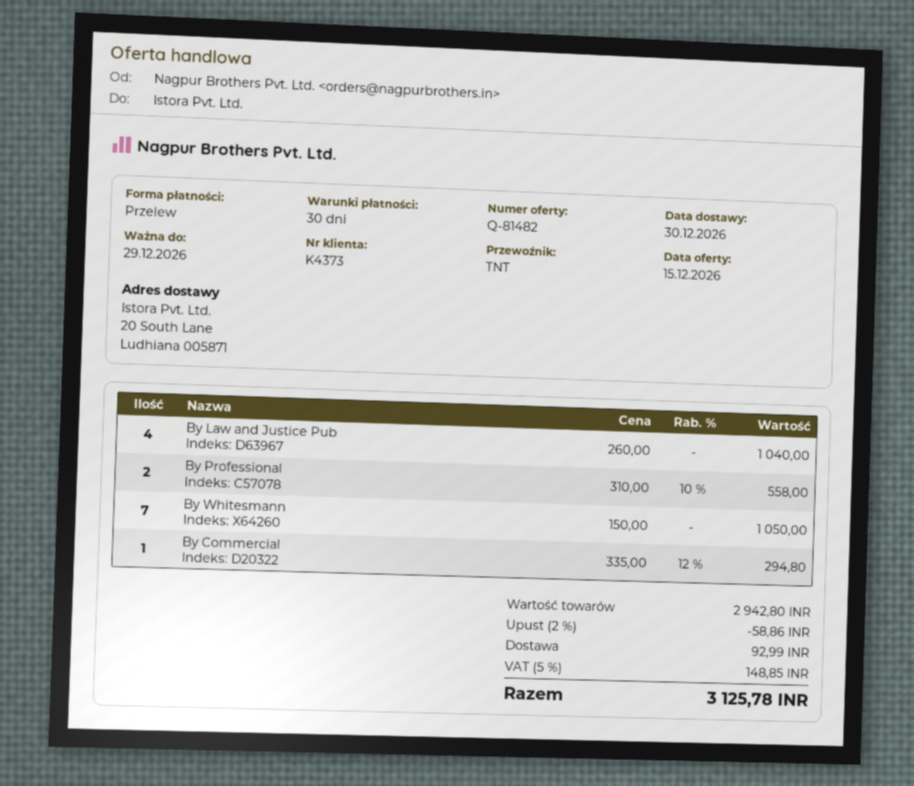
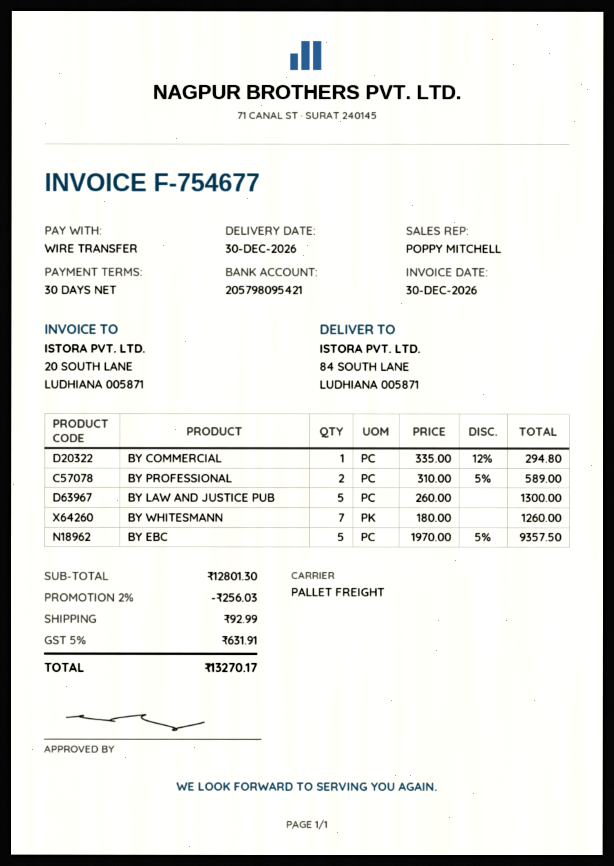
shipping method: TNT -> pallet freight
ship to: 20 South Lane, Ludhiana 005871 -> 84 SOUTH LANE, LUDHIANA 005871
By Law and Justice Pub: 4 x 260.00 = 1040.00 -> 5 x 260.00 = 1300.00
By Professional: 2 x 310.00 - 10% = 558.00 -> 2 x 310.00 - 5% = 589.00
By Whitesmann: 7 x 150.00 = 1050.00 -> 7 x 180.00 = 1260.00
BY EBC: none -> 5 x 1970.00 - 5% = 9357.50
subtotal: 2942.80 -> 12801.30
discount: 2% = 58.86 -> 2% = 256.03
tax: 5% = 148.85 -> 5% = 631.91
total: 3125.78 -> 13270.17

